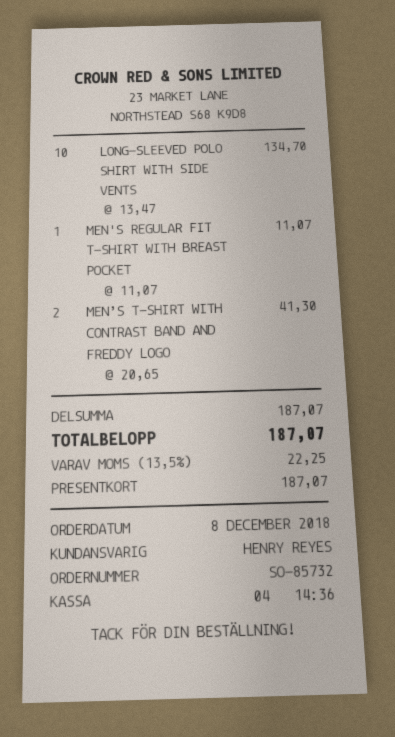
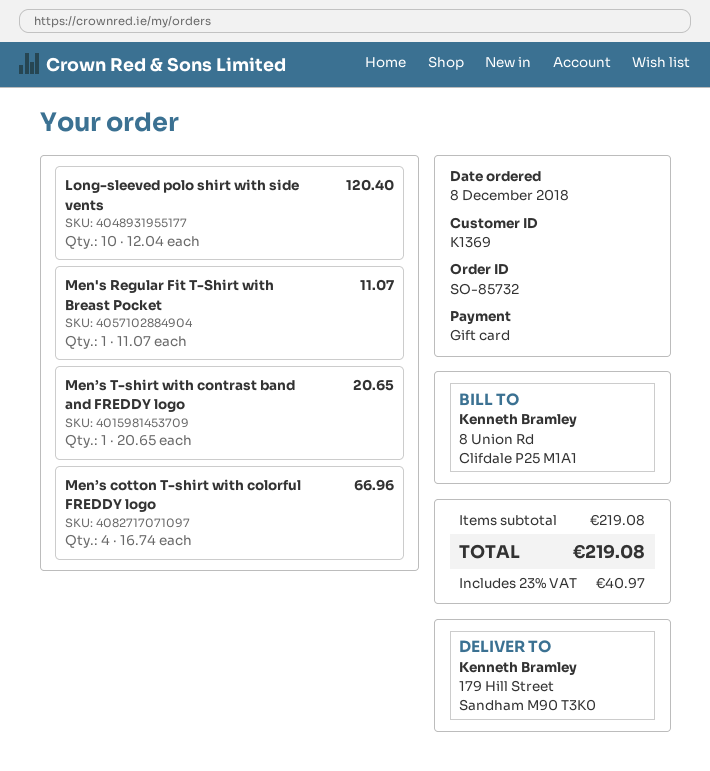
LONG-SLEEVED POLO SHIRT WITH SIDE VENTS: 10 x 13.47 = 134.70 -> 10 x 12.04 = 120.40
MEN’S T-SHIRT WITH CONTRAST BAND AND FREDDY LOGO: 2 x 20.65 = 41.30 -> 1 x 20.65 = 20.65
Men’s cotton T-shirt with colorful FREDDY logo: none -> 4 x 16.74 = 66.96
subtotal: 187.07 -> 219.08
tax: 13.5% = 22.25 -> 23% = 40.97
total: 187.07 -> 219.08

